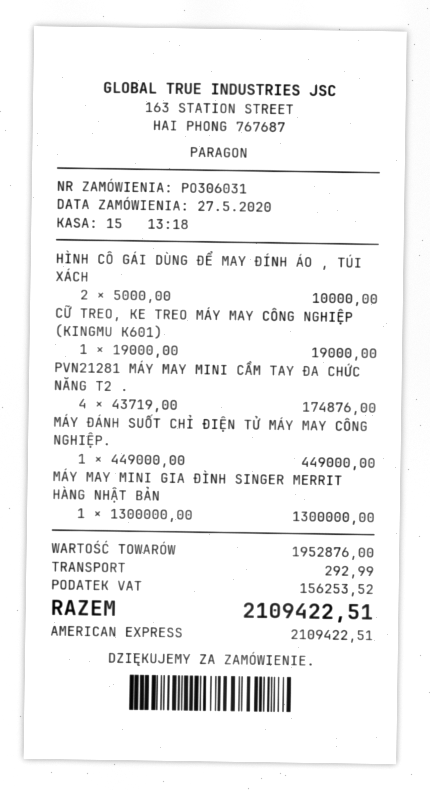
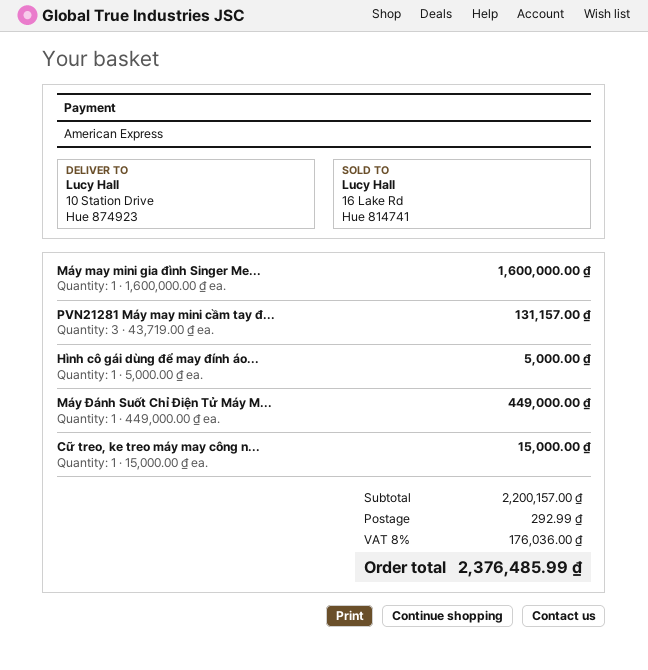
HÌNH CÔ GÁI DÙNG ĐỂ MAY ĐÍNH ÁO , TÚI XÁCH: 2 x 5000.00 = 10000.00 -> 1 x 5000.00 = 5000.00
CỮ TREO, KE TREO MÁY MAY CÔNG NGHIỆP (KINGMU K601): 1 x 19000.00 = 19000.00 -> 1 x 15000.00 = 15000.00
PVN21281 MÁY MAY MINI CẦM TAY ĐA CHỨC NĂNG T2 .: 4 x 43719.00 = 174876.00 -> 3 x 43719.00 = 131157.00
MÁY MAY MINI GIA ĐÌNH SINGER MERRIT HÀNG NHẬT BẢN: 1 x 1300000.00 = 1300000.00 -> 1 x 1600000.00 = 1600000.00
subtotal: 1952876.00 -> 2200157.00
tax: 156253.52 -> 176036.00
total: 2109422.51 -> 2376485.99

